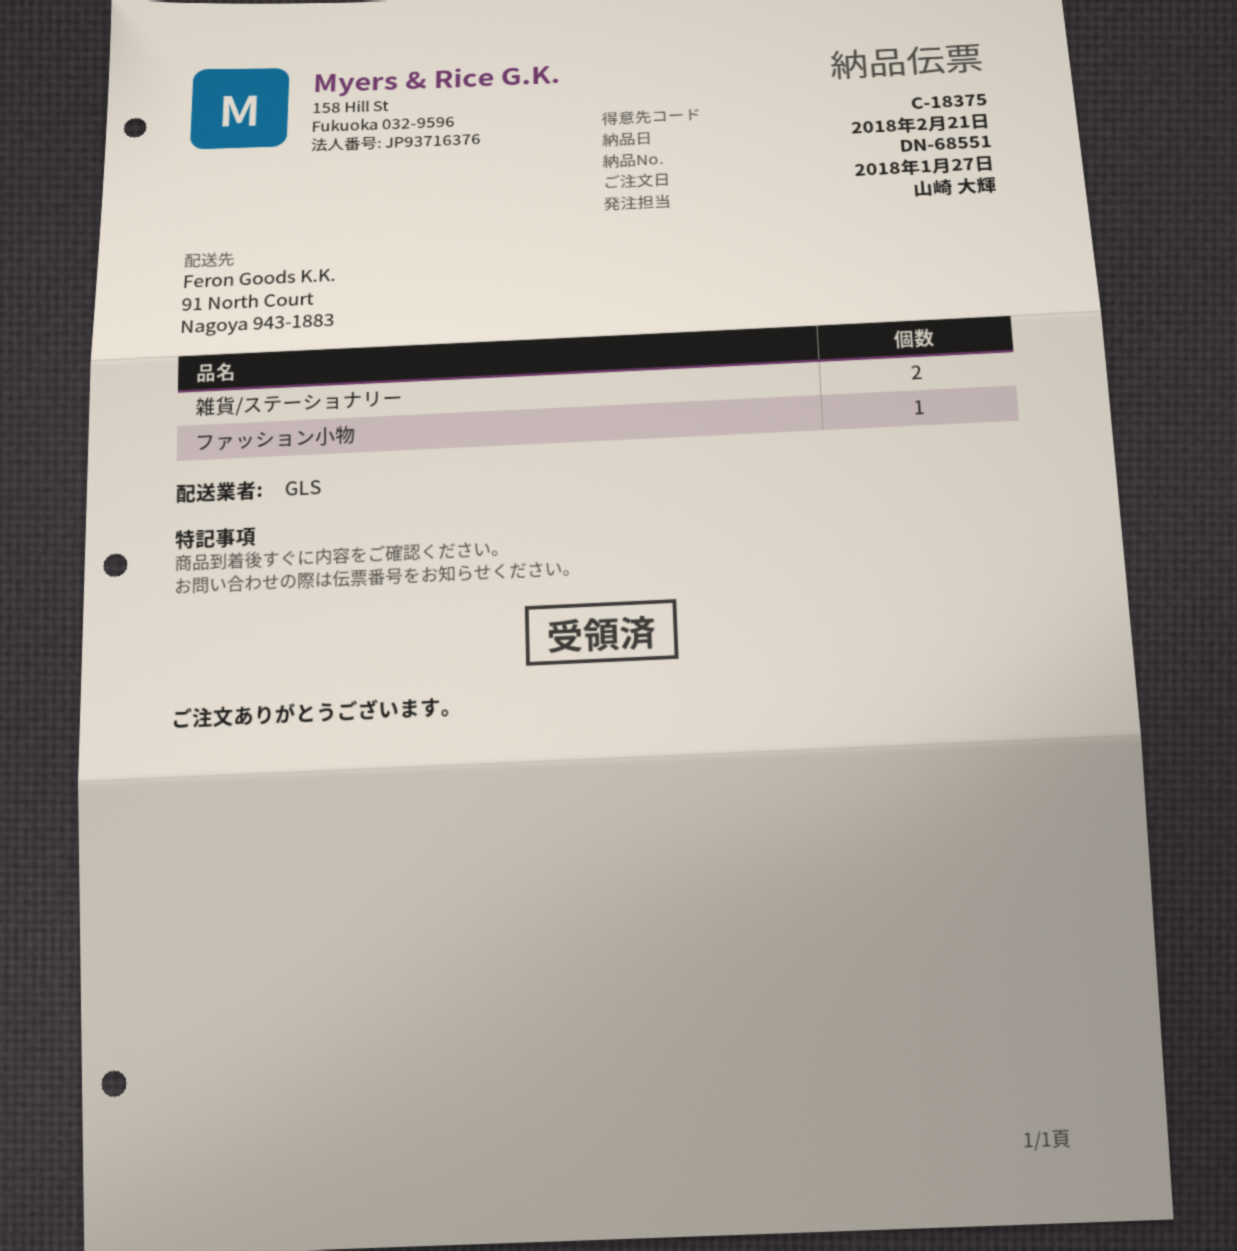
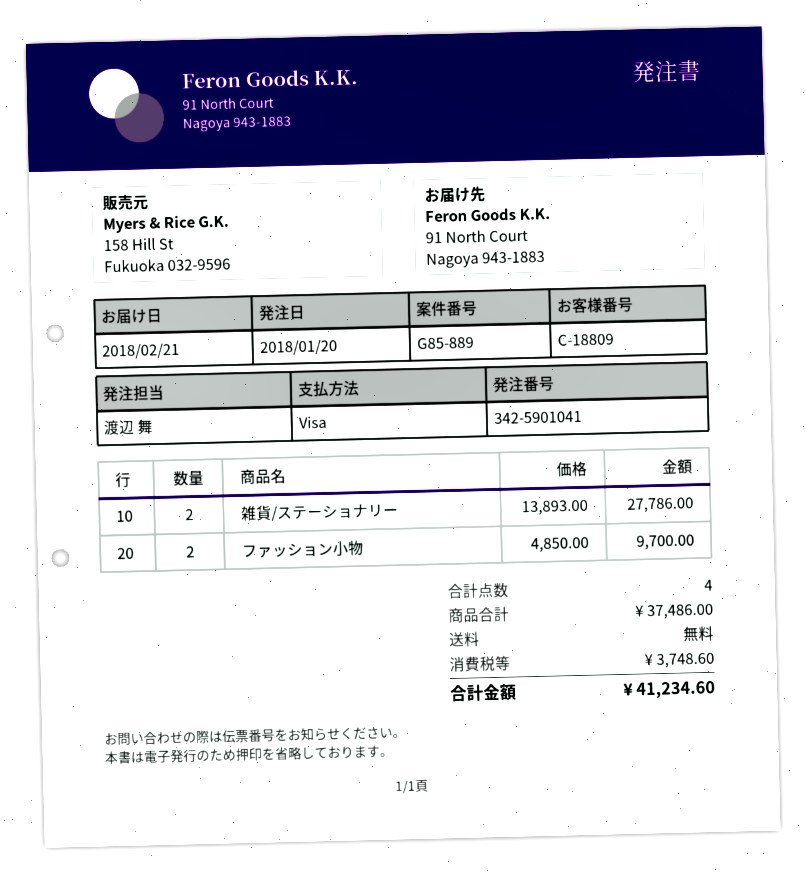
order date: 2018-01-27 -> 2018-01-20
customer number: C-18375 -> C-18809
ordered by: 山崎 大輝 -> 渡辺 舞
ファッション小物: 1 -> 2

